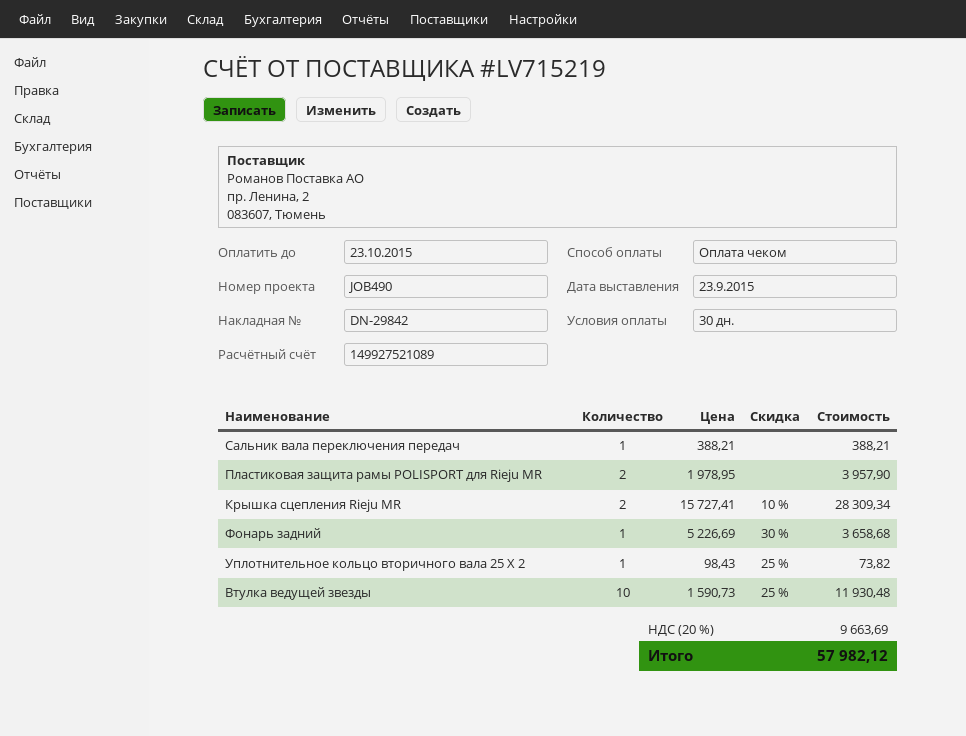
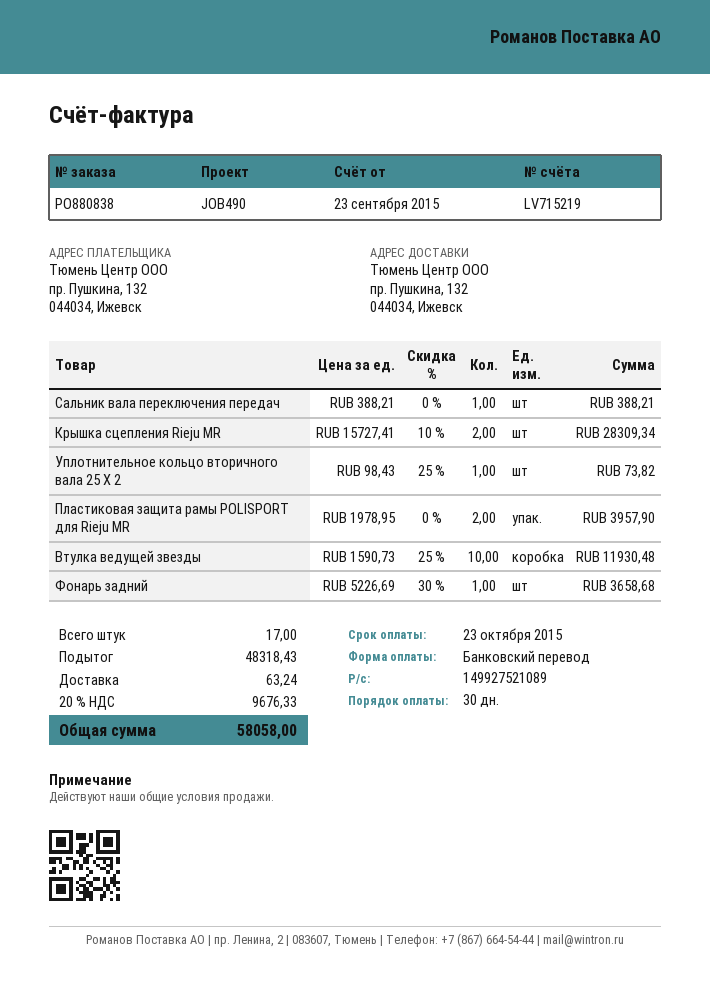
payment method: cheque -> bank transfer
shipping: none -> 63.24
tax: 20% = 9663.69 -> 20% = 9676.33
total: 57982.12 -> 58058.00

